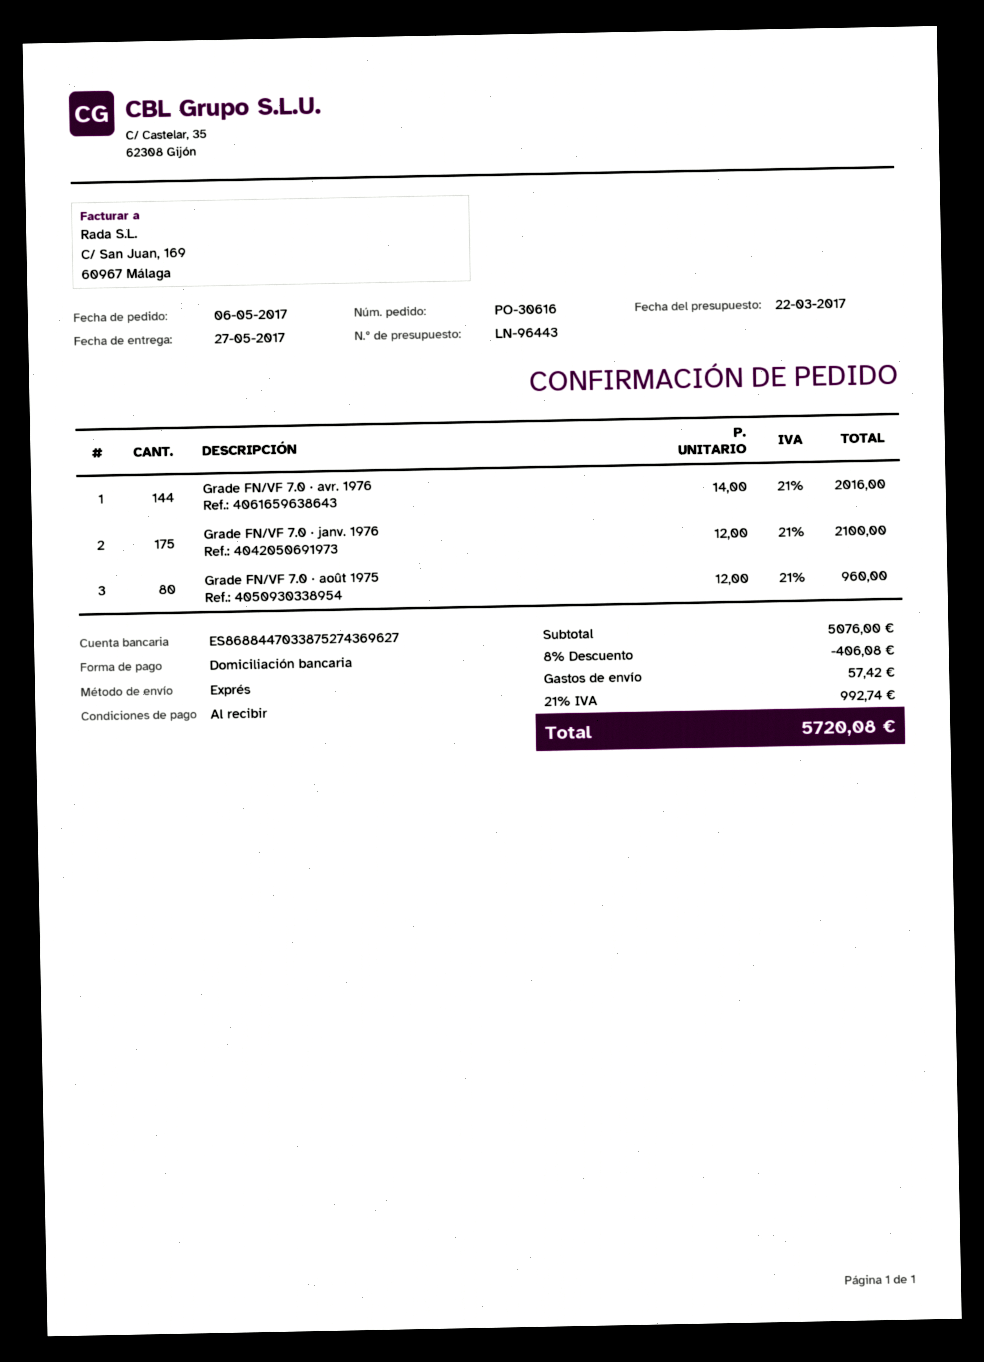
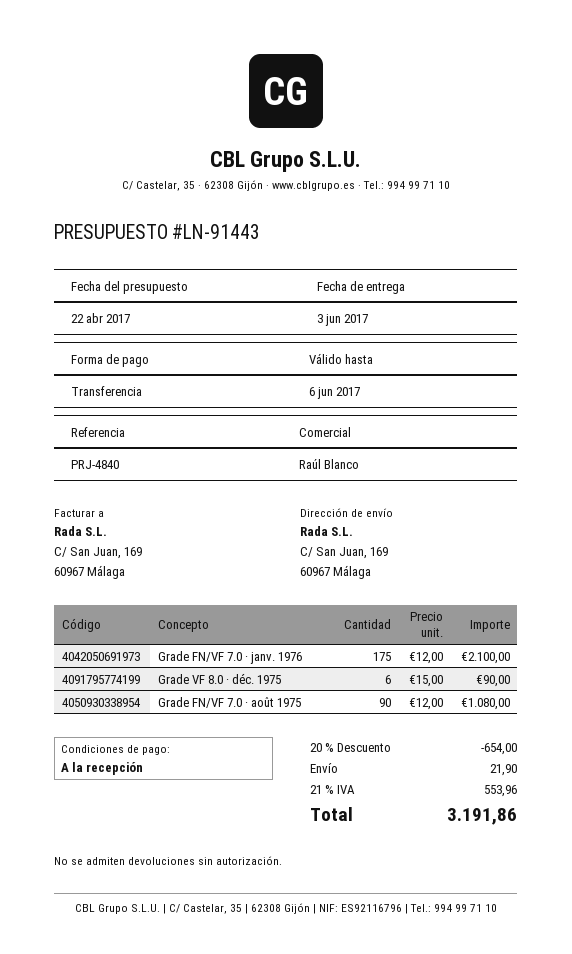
quote number: LN-96443 -> LN-91443
quote date: 2017-03-22 -> 2017-04-22
delivery date: 2017-05-27 -> 2017-06-03
payment method: direct debit -> bank transfer
Grade FN/VF 7.0 · avr. 1976: 144 x 14.00 = 2016.00 -> none
Grade FN/VF 7.0 · août 1975: 80 x 12.00 = 960.00 -> 90 x 12.00 = 1080.00
Grade VF 8.0 · déc. 1975: none -> 6 x 15.00 = 90.00
discount: 8% = 406.08 -> 20% = 654.00
shipping: 57.42 -> 21.90
tax: 21% = 992.74 -> 21% = 553.96
total: 5720.08 -> 3191.86

